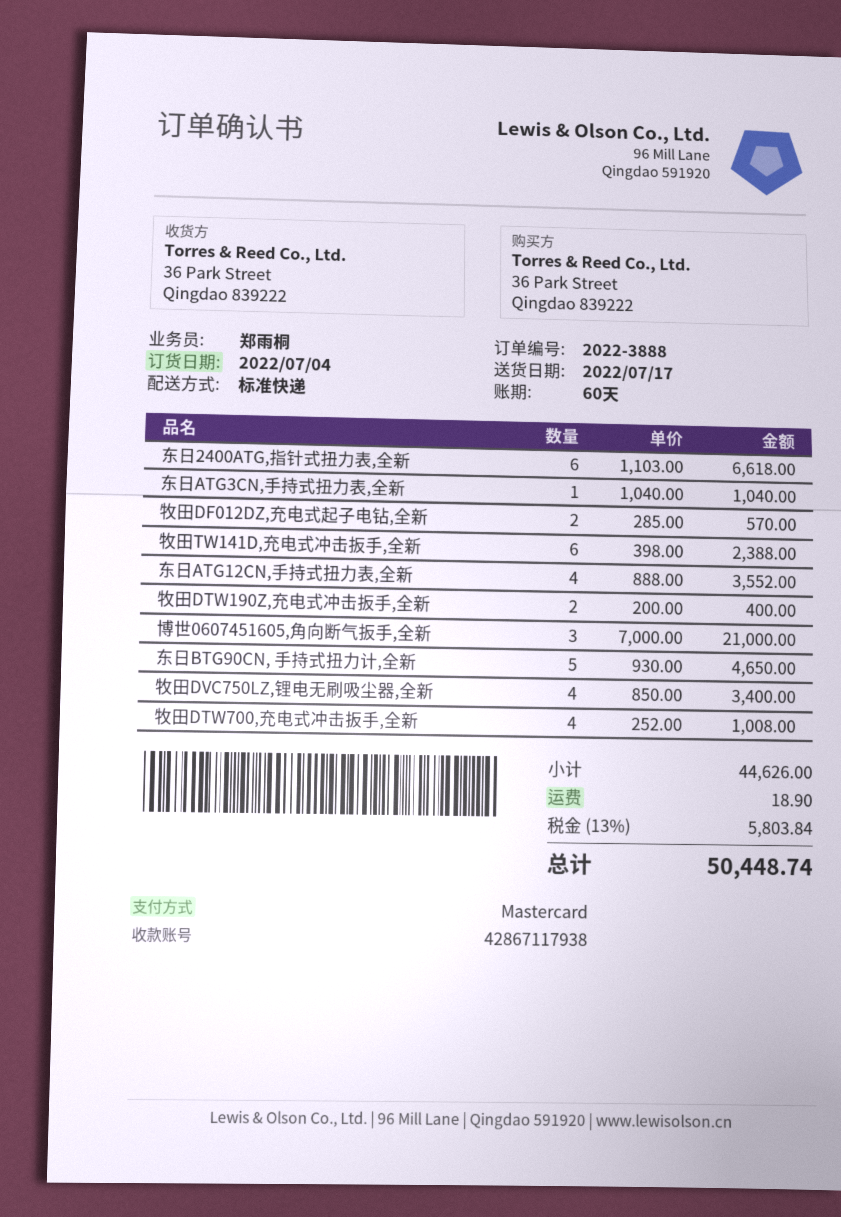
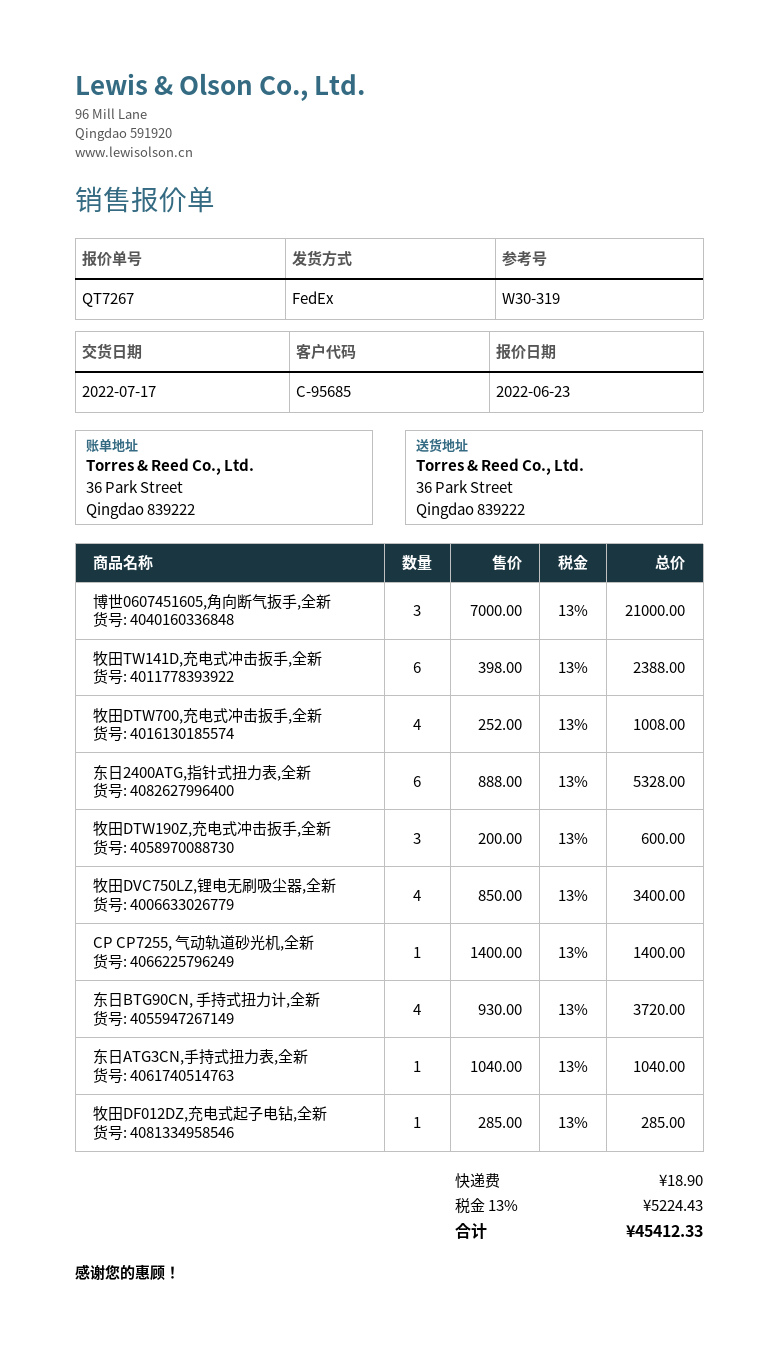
shipping method: standard -> FedEx
东日2400ATG,指针式扭力表,全新: 6 x 1103.00 = 6618.00 -> 6 x 888.00 = 5328.00
牧田DF012DZ,充电式起子电钻,全新: 2 x 285.00 = 570.00 -> 1 x 285.00 = 285.00
东日ATG12CN,手持式扭力表,全新: 4 x 888.00 = 3552.00 -> none
牧田DTW190Z,充电式冲击扳手,全新: 2 x 200.00 = 400.00 -> 3 x 200.00 = 600.00
东日BTG90CN, 手持式扭力计,全新: 5 x 930.00 = 4650.00 -> 4 x 930.00 = 3720.00
CP CP7255, 气动轨道砂光机,全新: none -> 1 x 1400.00 = 1400.00
tax: 13% = 5803.84 -> 13% = 5224.43
total: 50448.74 -> 45412.33

